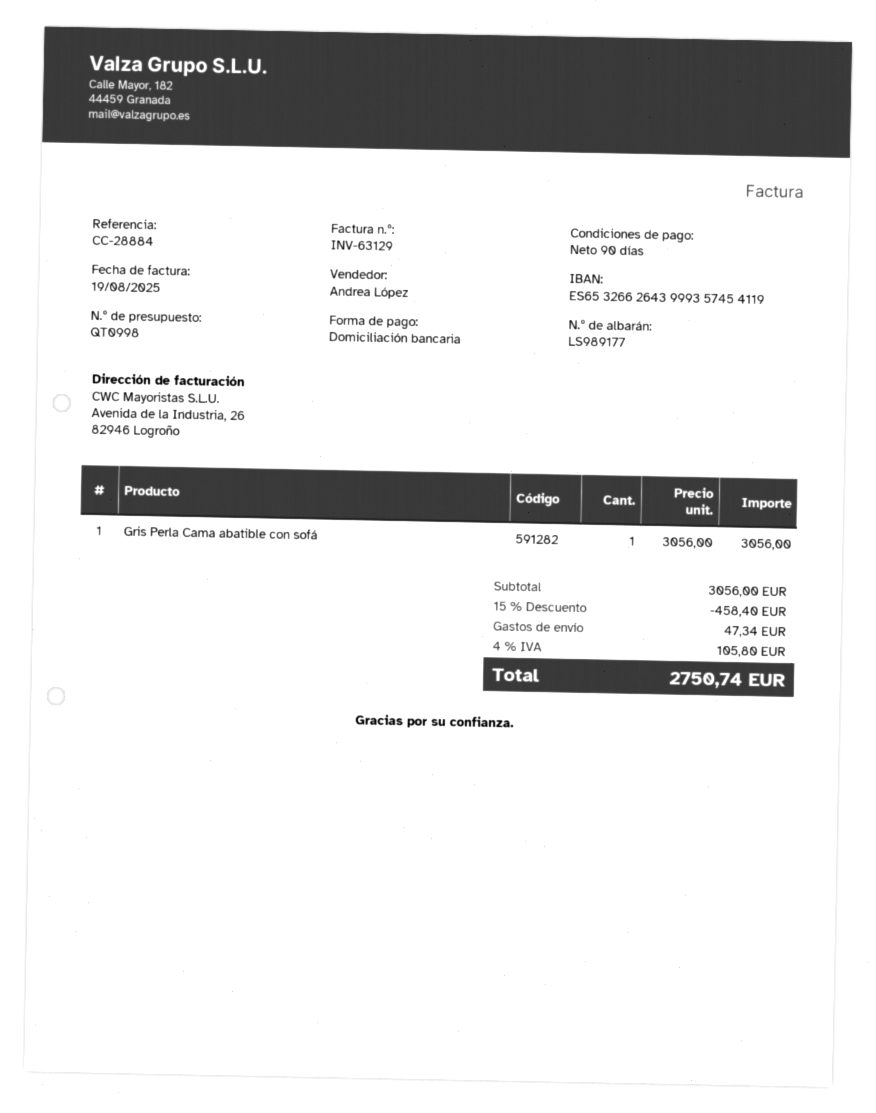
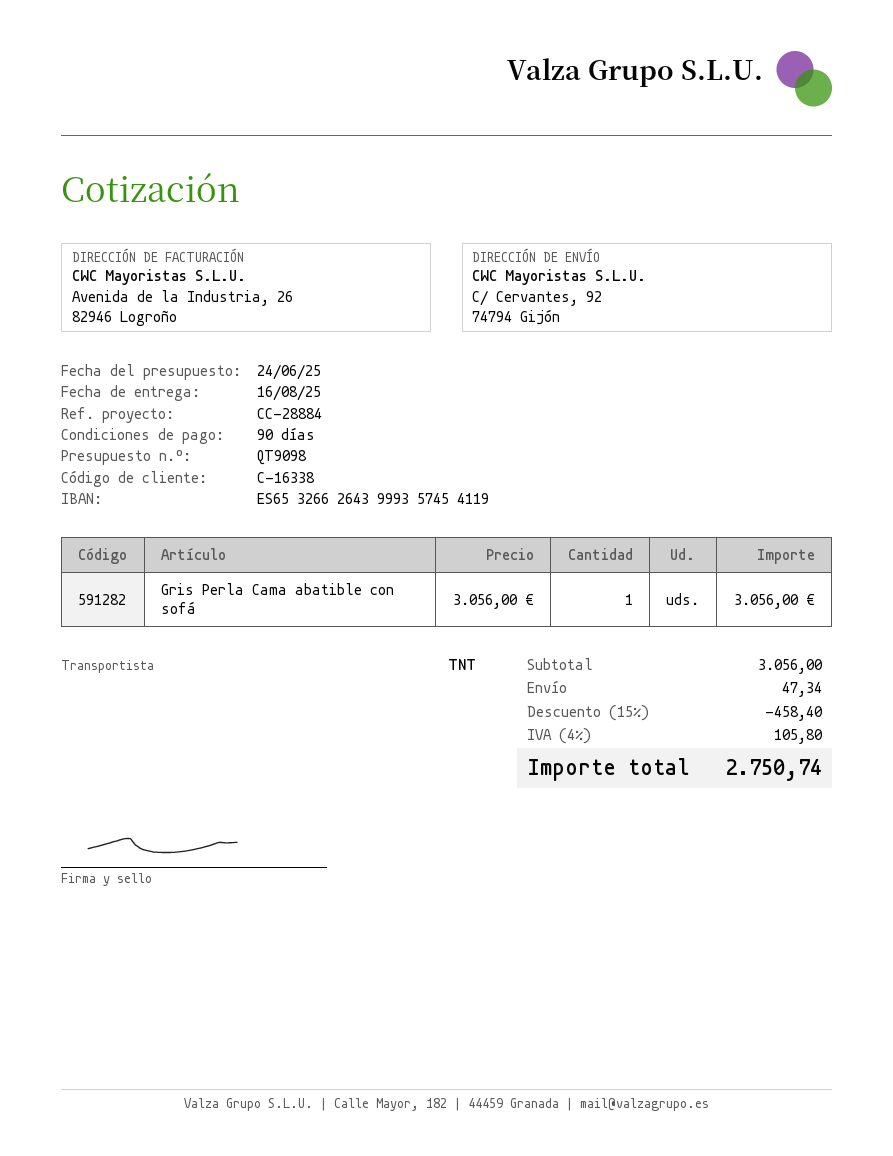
quote number: QT0998 -> QT9098

